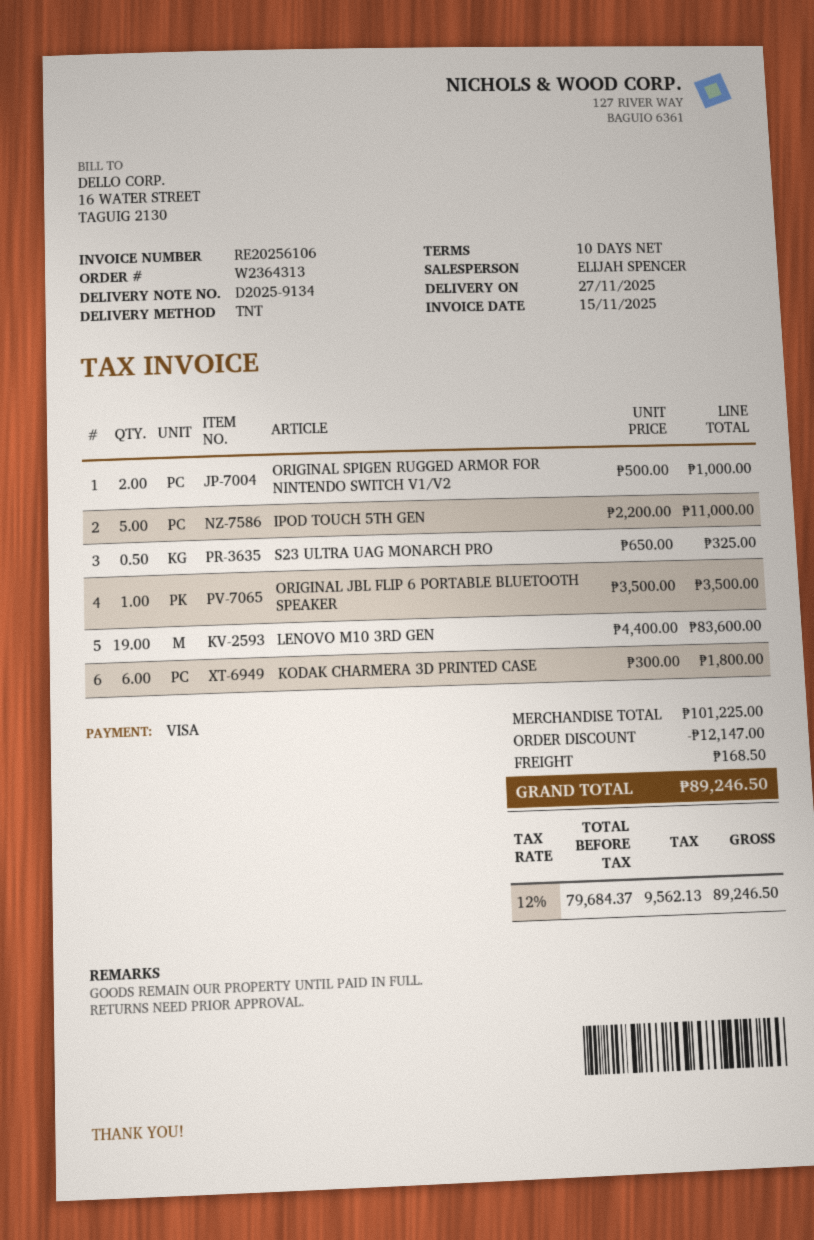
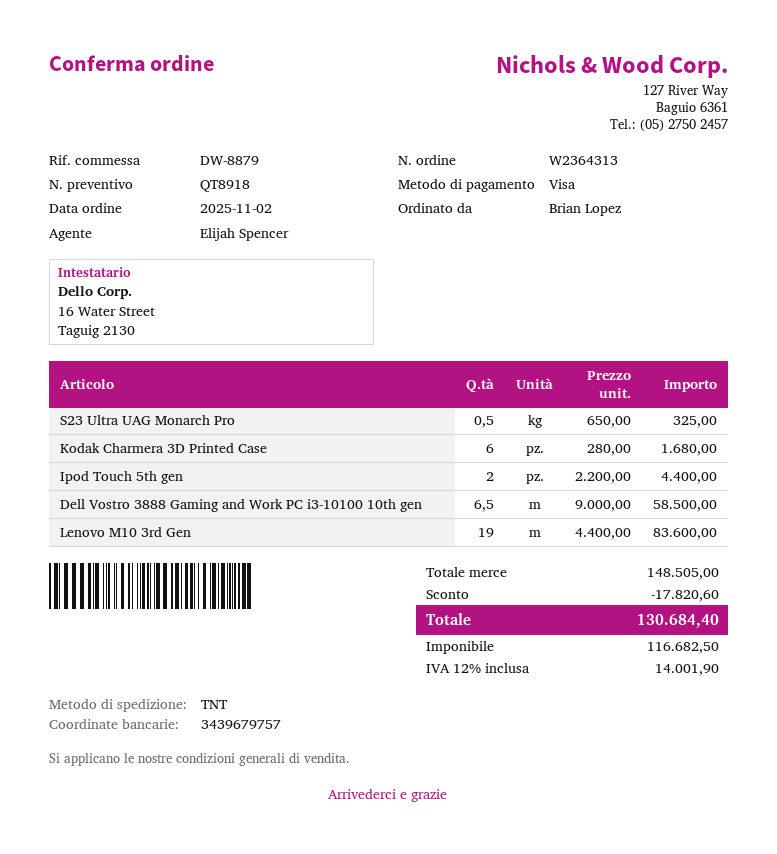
ORIGINAL SPIGEN RUGGED ARMOR FOR NINTENDO SWITCH V1/V2: 2 x 500.00 = 1000.00 -> none
IPOD TOUCH 5TH GEN: 5 x 2200.00 = 11000.00 -> 2 x 2200.00 = 4400.00
ORIGINAL JBL FLIP 6 PORTABLE BLUETOOTH SPEAKER: 1 x 3500.00 = 3500.00 -> none
KODAK CHARMERA 3D PRINTED CASE: 6 x 300.00 = 1800.00 -> 6 x 280.00 = 1680.00
Dell Vostro 3888 Gaming and Work PC i3-10100 10th gen: none -> 6.5 x 9000.00 = 58500.00
subtotal: 101225.00 -> 148505.00
discount: 12147.00 -> 17820.60
shipping: 168.50 -> none
net: 79684.37 -> 116682.50
tax: 12% = 9562.13 -> 12% = 14001.90
total: 89246.50 -> 130684.40

